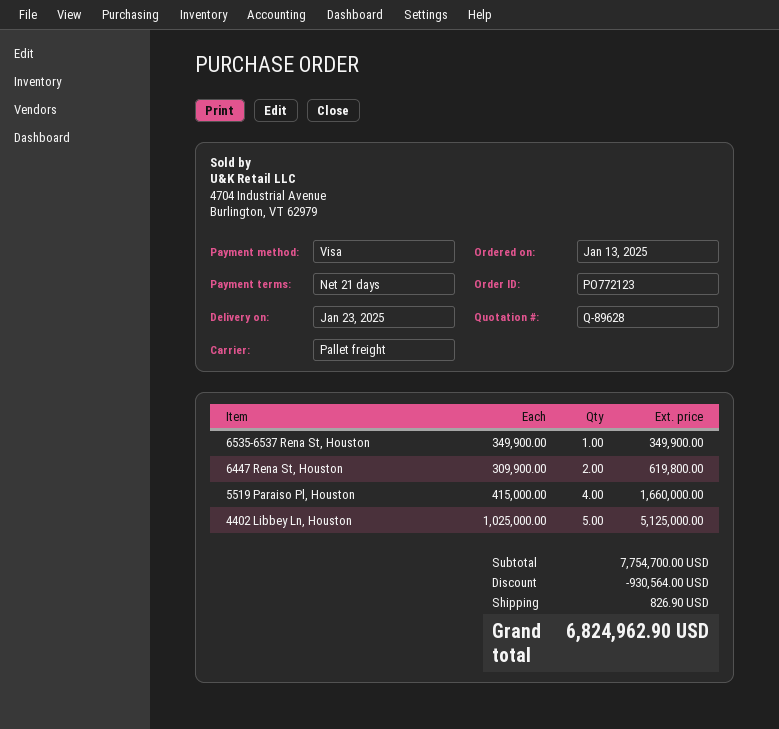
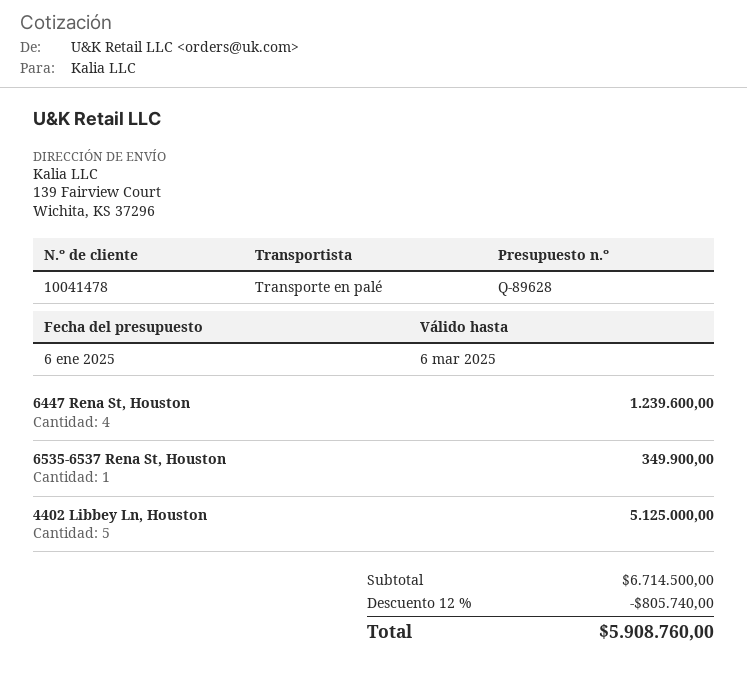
6447 Rena St, Houston: 2 for 619800.00 -> 4 for 1239600.00
5519 Paraiso Pl, Houston: 4 for 1660000.00 -> none
subtotal: 7754700.00 -> 6714500.00
discount: 930564.00 -> 805740.00
shipping: 826.90 -> none
total: 6824962.90 -> 5908760.00

